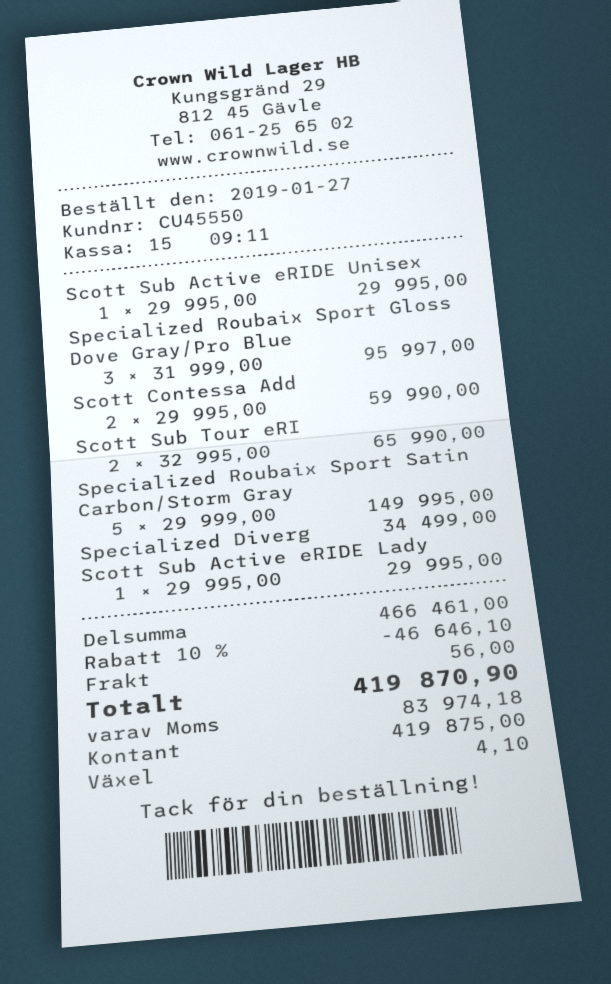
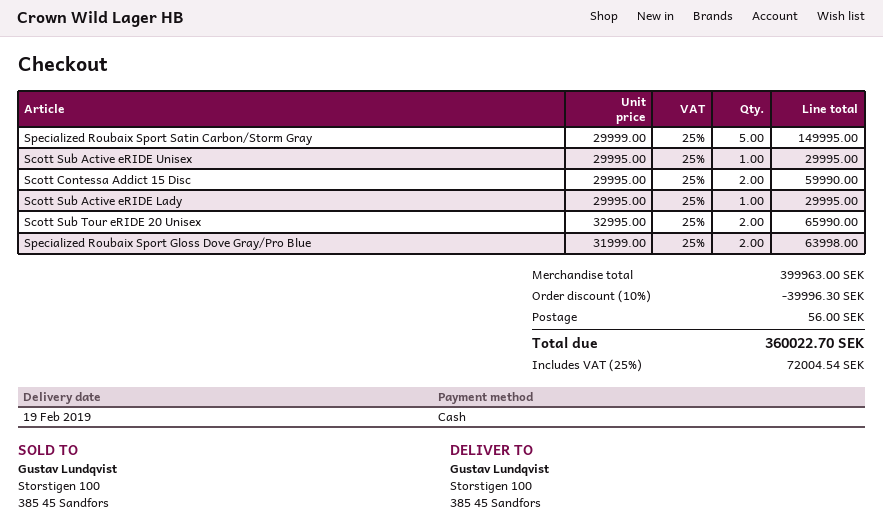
Specialized Roubaix Sport Gloss Dove Gray/Pro Blue: 3 x 31999.00 = 95997.00 -> 2 x 31999.00 = 63998.00
Specialized Diverg: 1 x 34499.00 = 34499.00 -> none
subtotal: 466461.00 -> 399963.00
discount: 10% = 46646.10 -> 10% = 39996.30
tax: 83974.18 -> 72004.54
total: 419870.90 -> 360022.70

